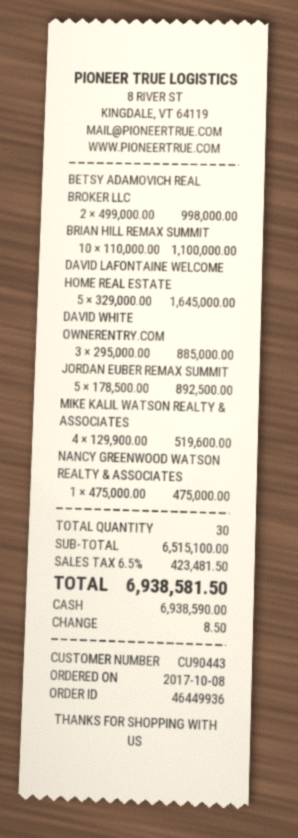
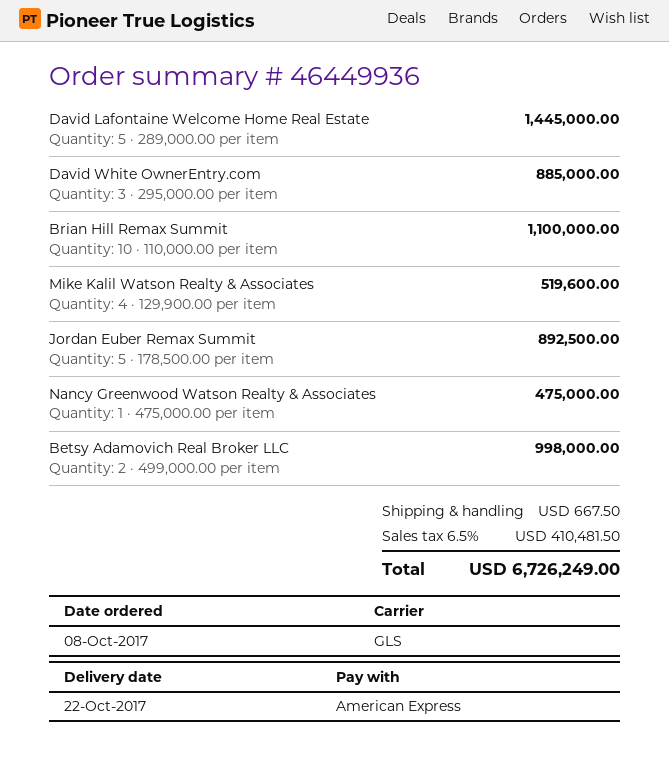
payment method: cash -> American Express
DAVID LAFONTAINE WELCOME HOME REAL ESTATE: 5 x 329000.00 = 1645000.00 -> 5 x 289000.00 = 1445000.00
shipping: none -> 667.50
tax: 6.5% = 423481.50 -> 6.5% = 410481.50
total: 6938581.50 -> 6726249.00

